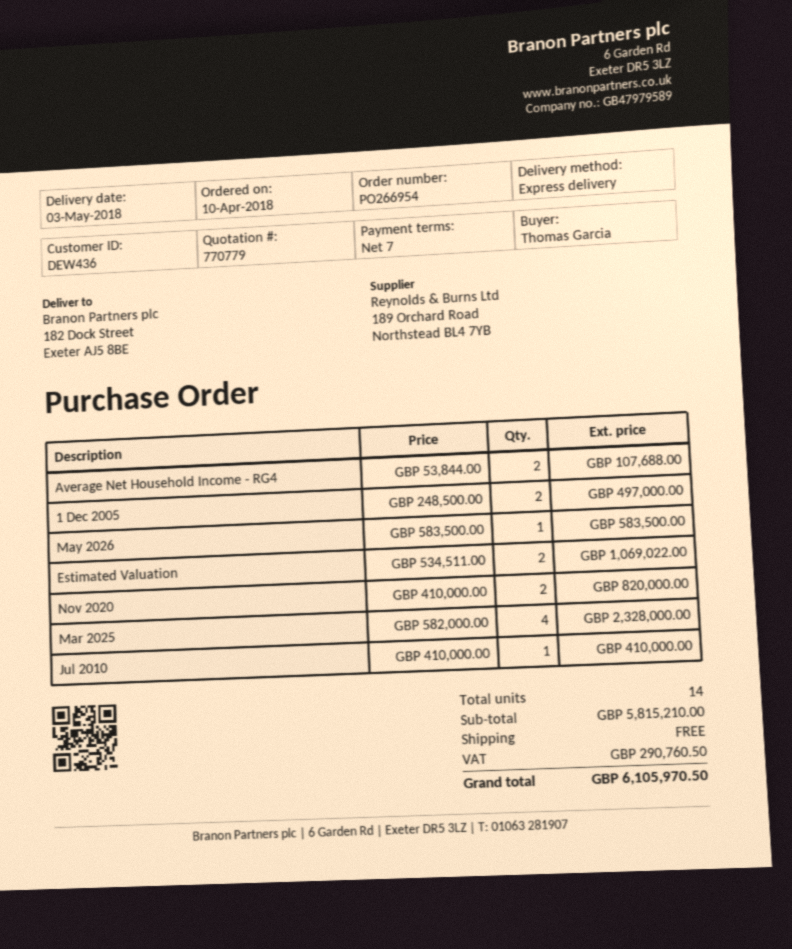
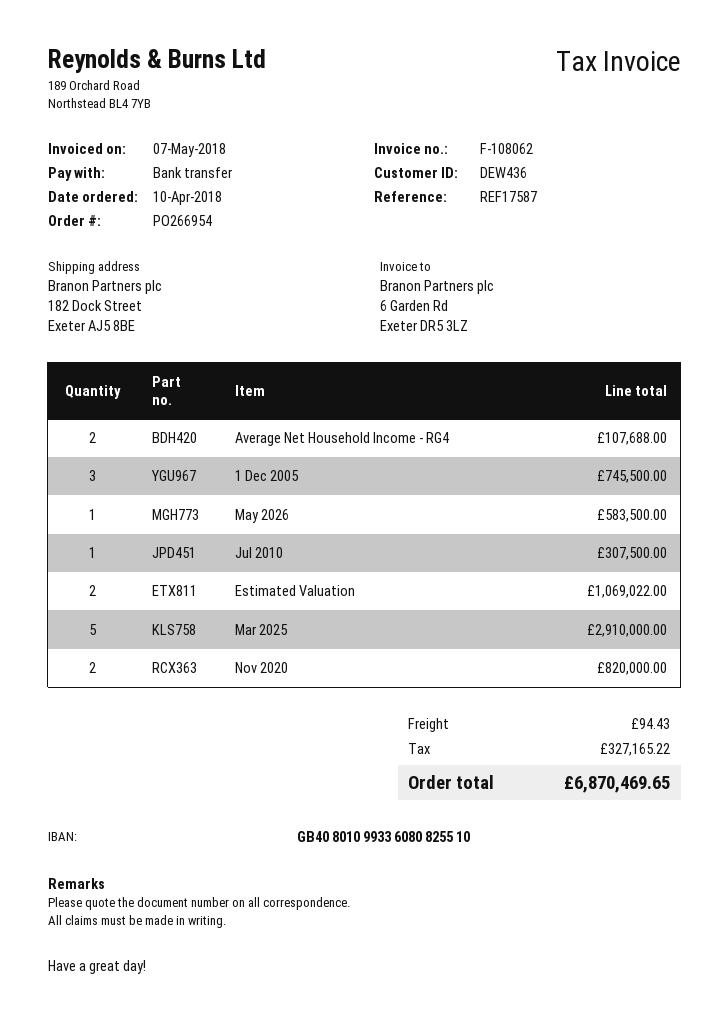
1 Dec 2005: 2 for 497000.00 -> 3 for 745500.00
Mar 2025: 4 for 2328000.00 -> 5 for 2910000.00
Jul 2010: 1 for 410000.00 -> 1 for 307500.00
shipping: 0.00 -> 94.43
tax: 290760.50 -> 327165.22
total: 6105970.50 -> 6870469.65

